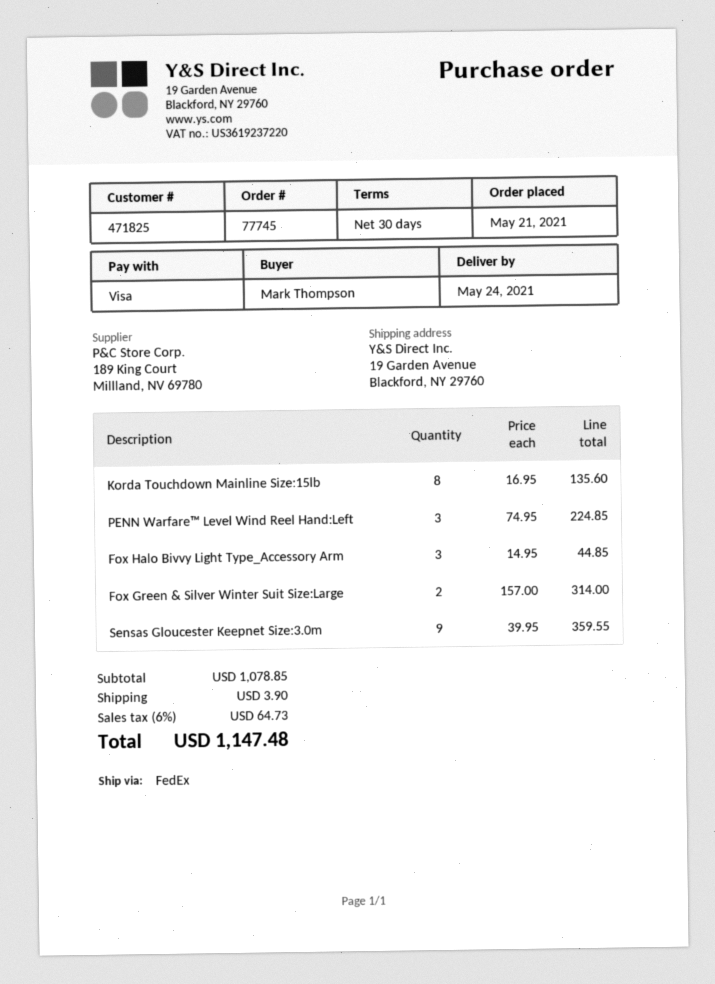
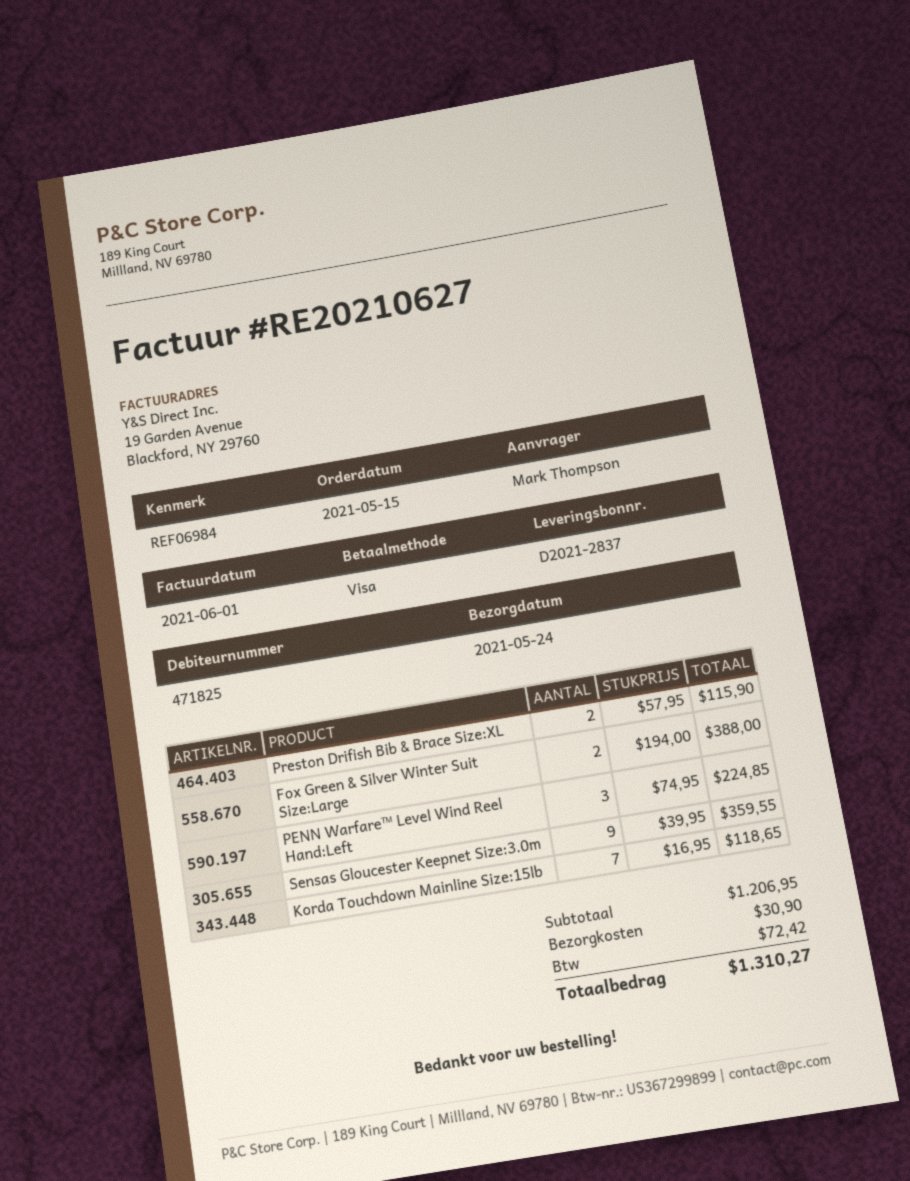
order date: 2021-05-21 -> 2021-05-15
Korda Touchdown Mainline Size:15lb: 8 x 16.95 = 135.60 -> 7 x 16.95 = 118.65
Fox Halo Bivvy Light Type_Accessory Arm: 3 x 14.95 = 44.85 -> none
Fox Green & Silver Winter Suit Size:Large: 2 x 157.00 = 314.00 -> 2 x 194.00 = 388.00
Preston Drifish Bib & Brace Size:XL: none -> 2 x 57.95 = 115.90
subtotal: 1078.85 -> 1206.95
shipping: 3.90 -> 30.90
tax: 64.73 -> 72.42
total: 1147.48 -> 1310.27

